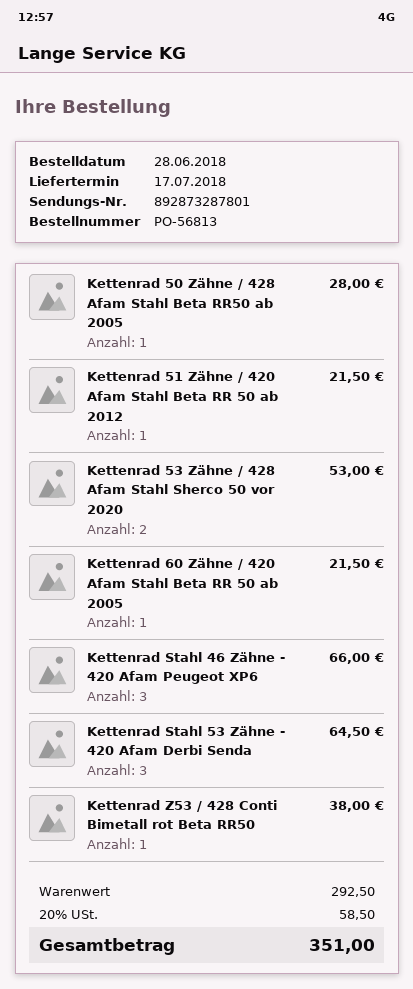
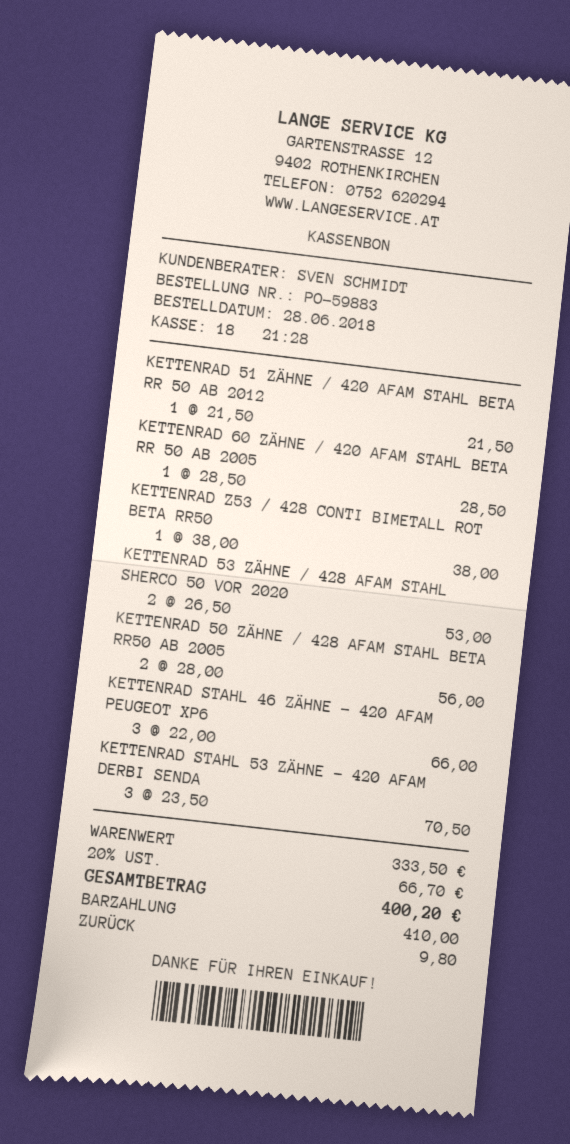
order number: PO-56813 -> PO-59883
Kettenrad 50 Zähne / 428 Afam Stahl Beta RR50 ab 2005: 1 for 28.00 -> 2 for 56.00
Kettenrad 60 Zähne / 420 Afam Stahl Beta RR 50 ab 2005: 1 for 21.50 -> 1 for 28.50
Kettenrad Stahl 53 Zähne - 420 Afam Derbi Senda: 3 for 64.50 -> 3 for 70.50
subtotal: 292.50 -> 333.50
tax: 20% = 58.50 -> 20% = 66.70
total: 351.00 -> 400.20

